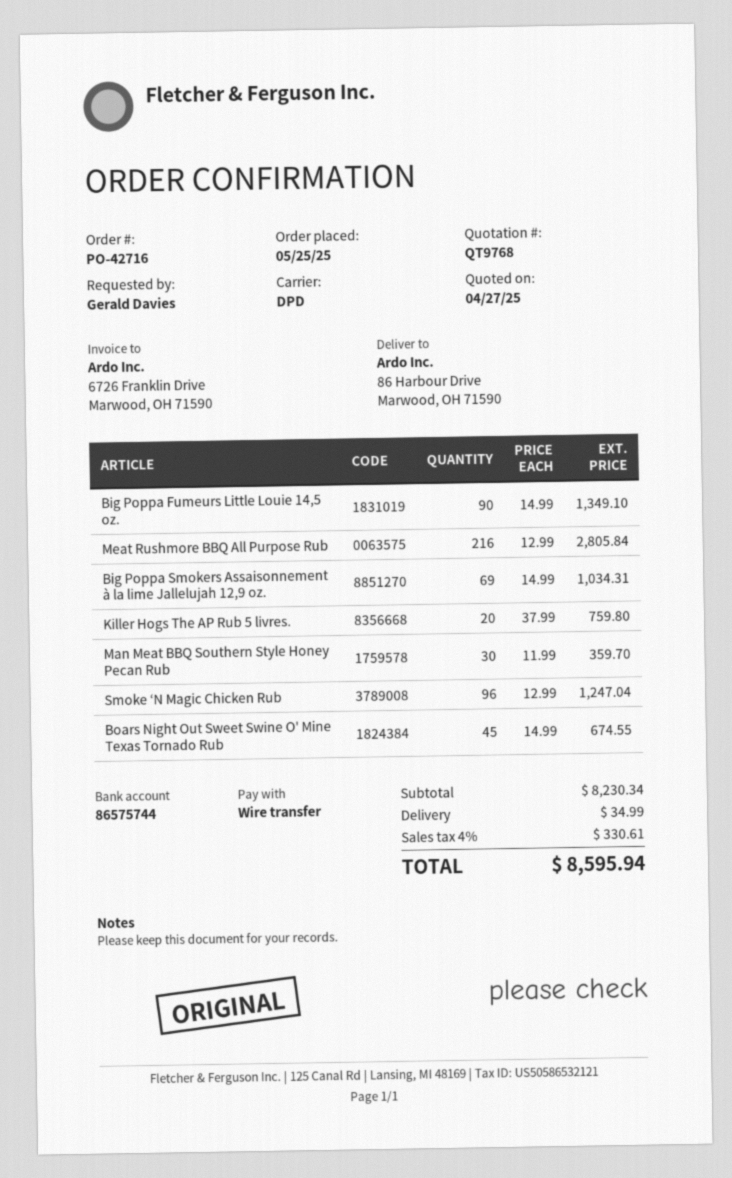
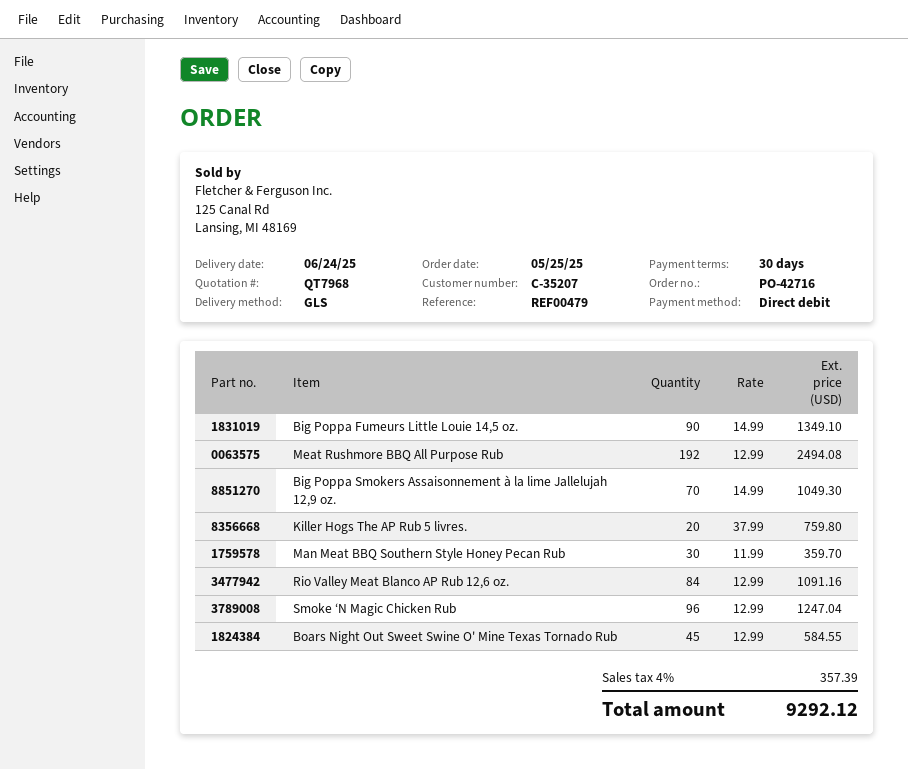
quote number: QT9768 -> QT7968
payment method: bank transfer -> direct debit
shipping method: DPD -> GLS
Meat Rushmore BBQ All Purpose Rub: 216 x 12.99 = 2805.84 -> 192 x 12.99 = 2494.08
Big Poppa Smokers Assaisonnement à la lime Jallelujah 12,9 oz.: 69 x 14.99 = 1034.31 -> 70 x 14.99 = 1049.30
Boars Night Out Sweet Swine O' Mine Texas Tornado Rub: 45 x 14.99 = 674.55 -> 45 x 12.99 = 584.55
Rio Valley Meat Blanco AP Rub 12,6 oz.: none -> 84 x 12.99 = 1091.16
shipping: 34.99 -> none
tax: 4% = 330.61 -> 4% = 357.39
total: 8595.94 -> 9292.12

